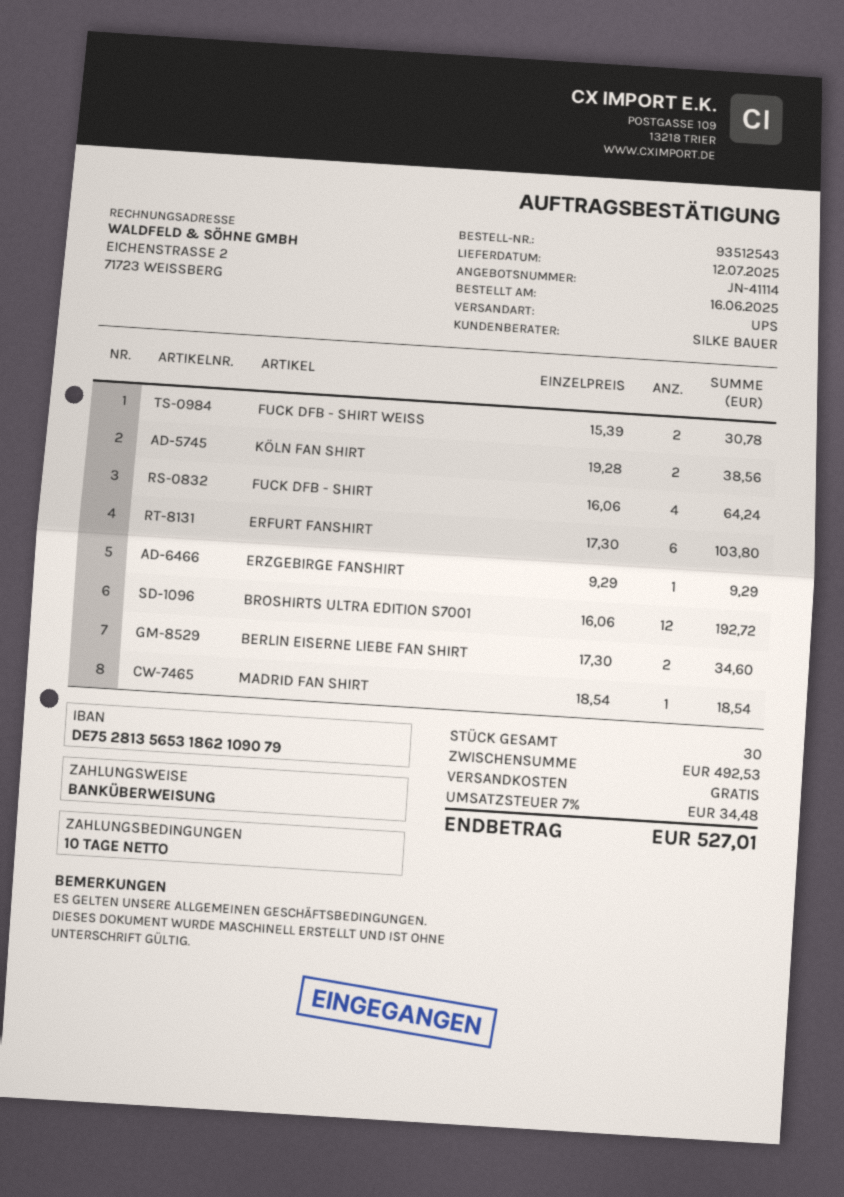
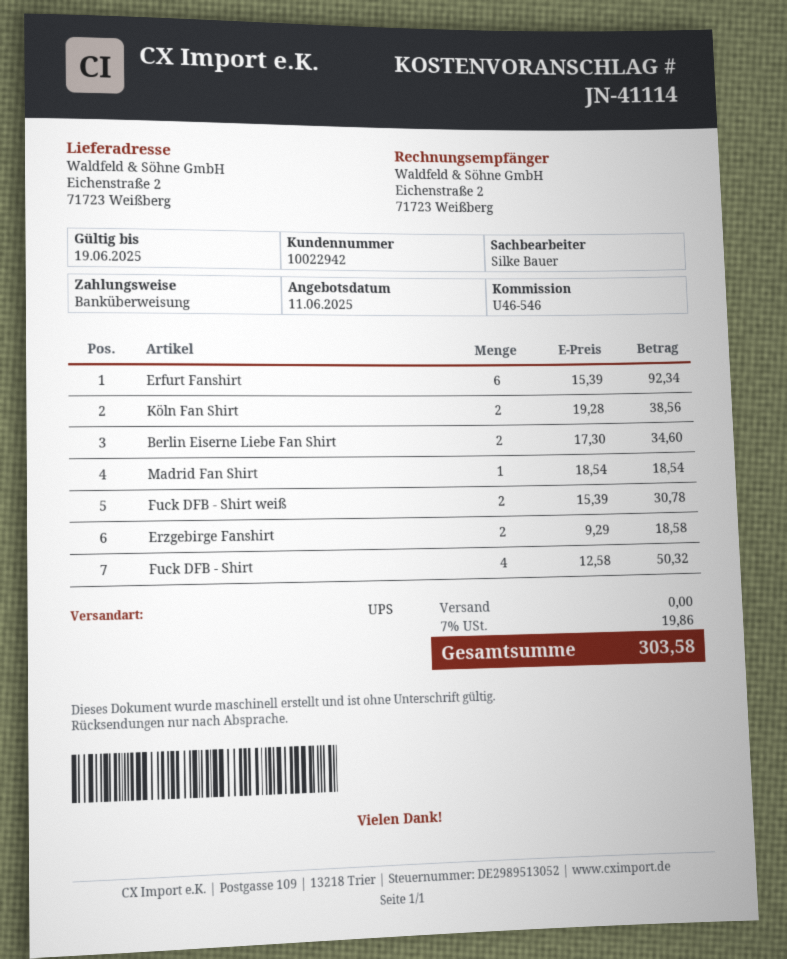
FUCK DFB - SHIRT: 4 x 16.06 = 64.24 -> 4 x 12.58 = 50.32
ERFURT FANSHIRT: 6 x 17.30 = 103.80 -> 6 x 15.39 = 92.34
ERZGEBIRGE FANSHIRT: 1 x 9.29 = 9.29 -> 2 x 9.29 = 18.58
BROSHIRTS ULTRA EDITION S7001: 12 x 16.06 = 192.72 -> none
tax: 7% = 34.48 -> 7% = 19.86
total: 527.01 -> 303.58

